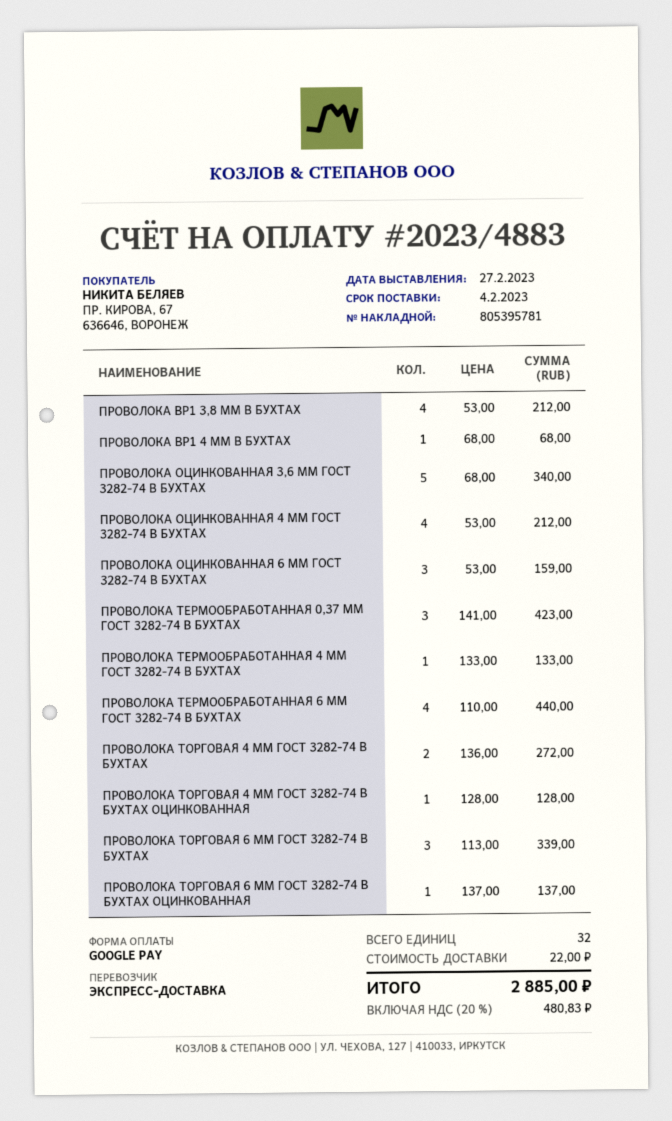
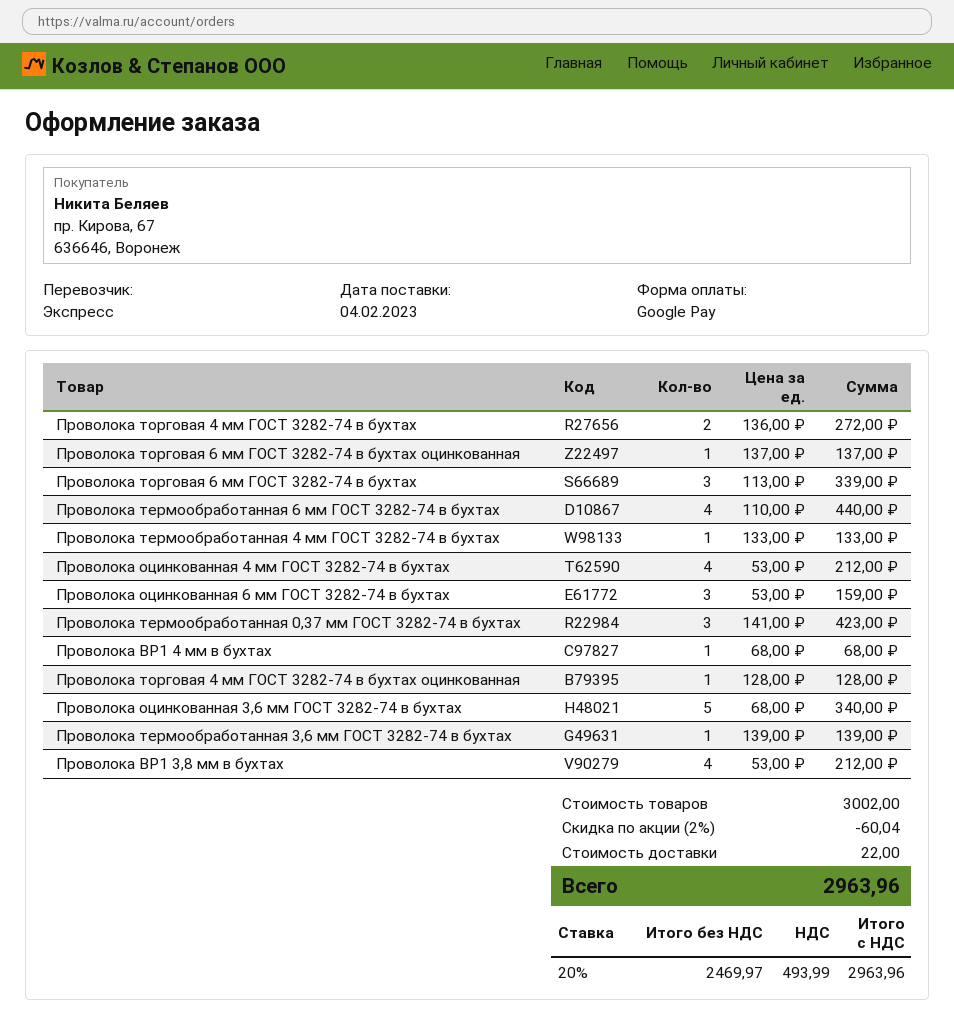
Проволока термообработанная 3,6 мм ГОСТ 3282-74 в бухтах: none -> 1 x 139.00 = 139.00
discount: none -> 2% = 60.04
tax: 20% = 480.83 -> 20% = 493.99
total: 2885.00 -> 2963.96

